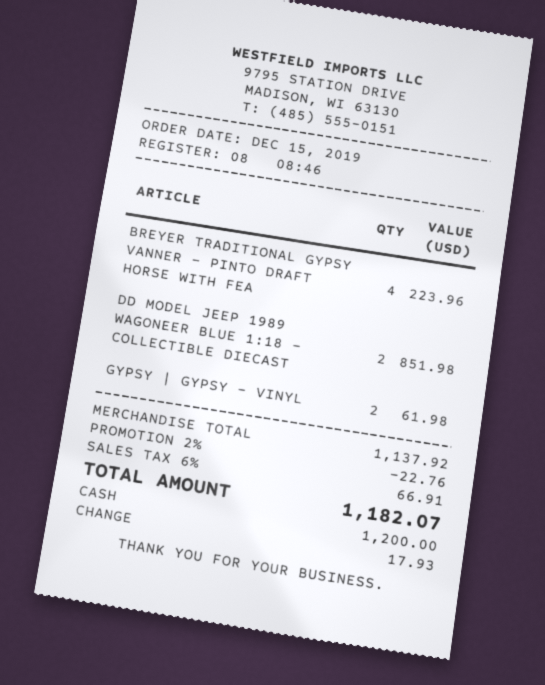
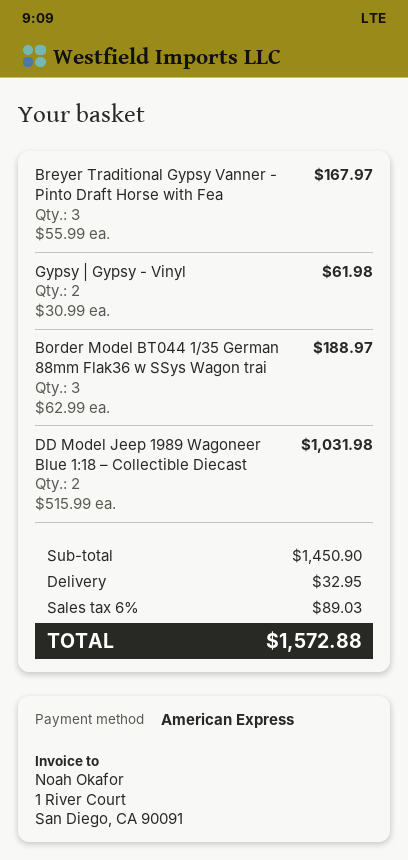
payment method: cash -> American Express
BREYER TRADITIONAL GYPSY VANNER - PINTO DRAFT HORSE WITH FEA: 4 for 223.96 -> 3 for 167.97
DD MODEL JEEP 1989 WAGONEER BLUE 1:18 – COLLECTIBLE DIECAST: 2 for 851.98 -> 2 for 1031.98
Border Model BT044 1/35 German 88mm Flak36 w SSys Wagon trai: none -> 3 for 188.97
subtotal: 1137.92 -> 1450.90
discount: 2% = 22.76 -> none
shipping: none -> 32.95
tax: 6% = 66.91 -> 6% = 89.03
total: 1182.07 -> 1572.88

